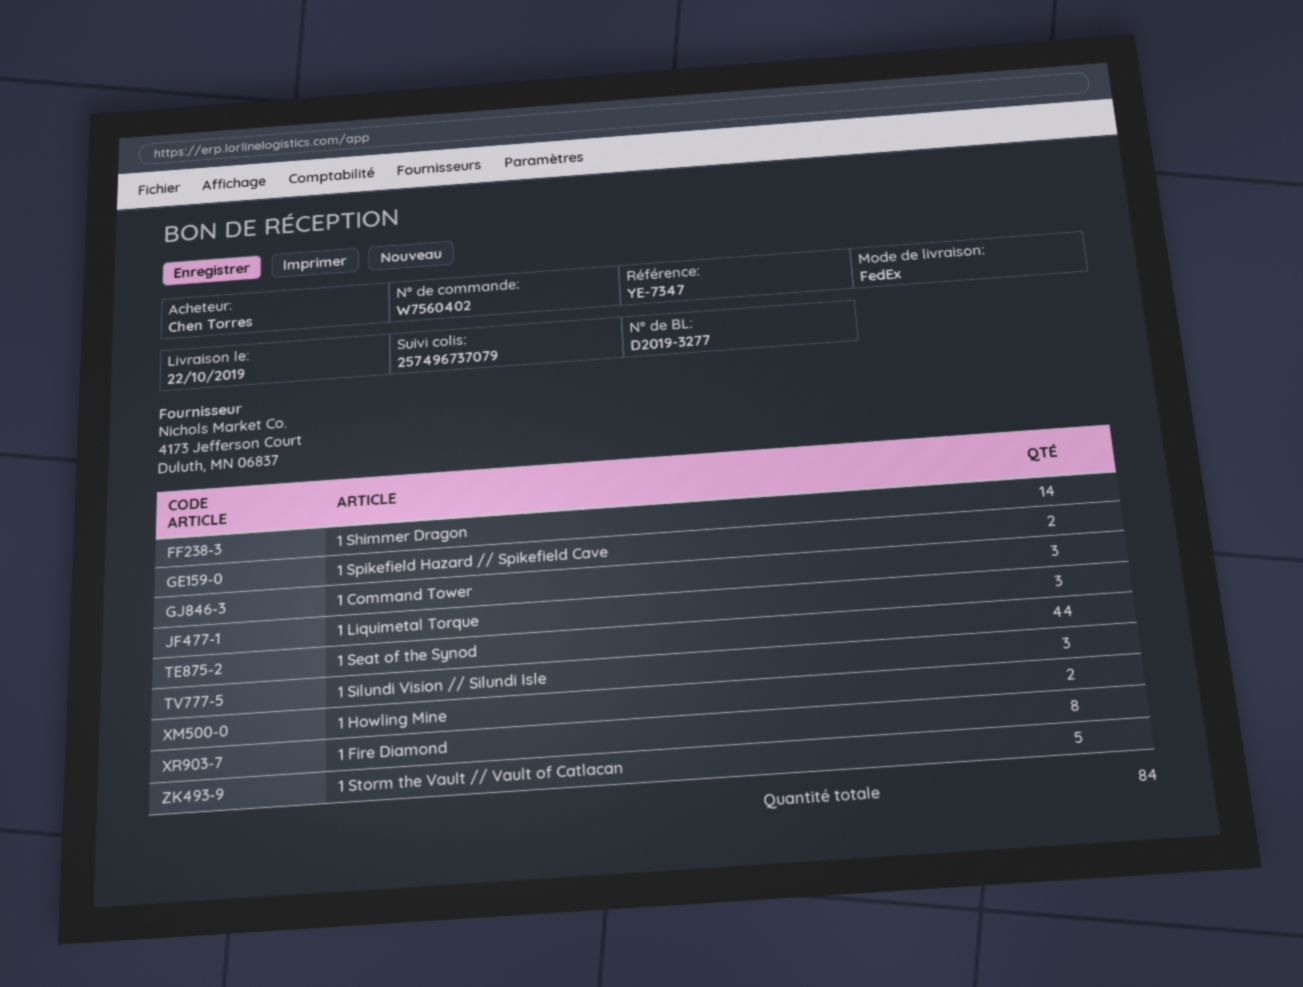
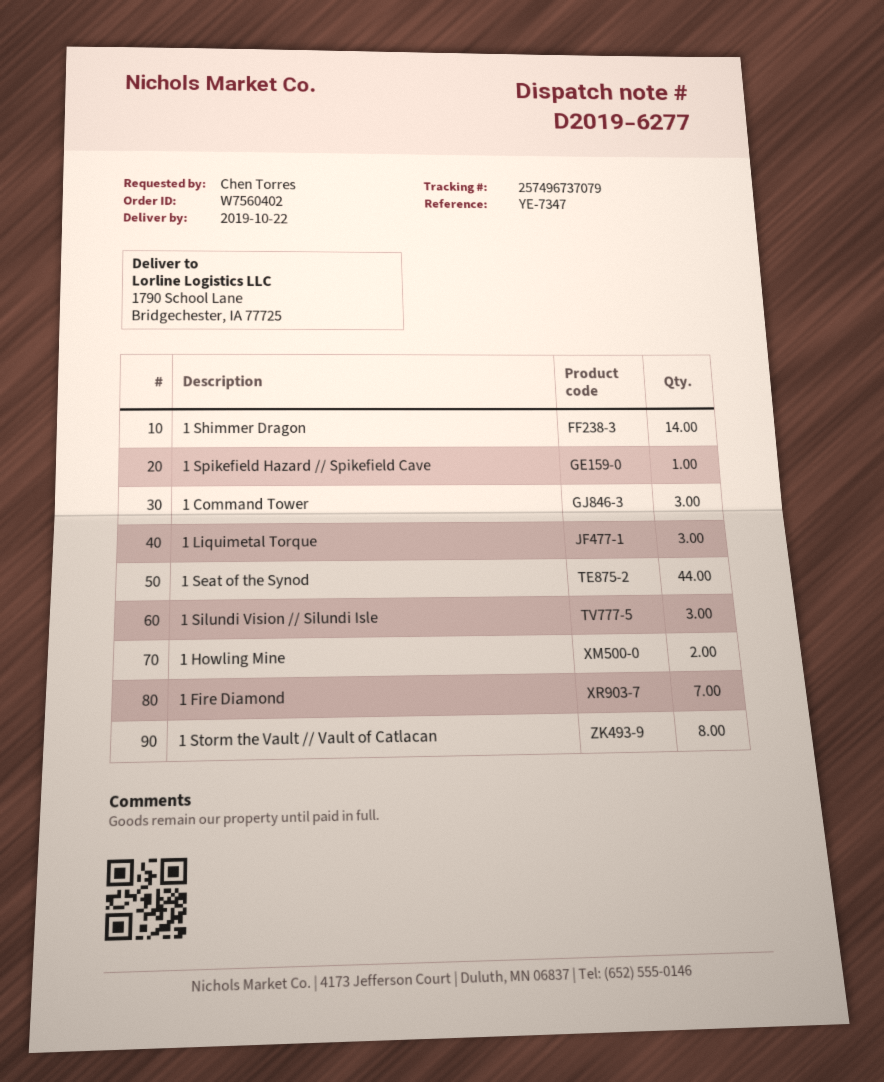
delivery note number: D2019-3277 -> D2019-6277
1 Spikefield Hazard // Spikefield Cave: 2 -> 1
1 Fire Diamond: 8 -> 7
1 Storm the Vault // Vault of Catlacan: 5 -> 8

